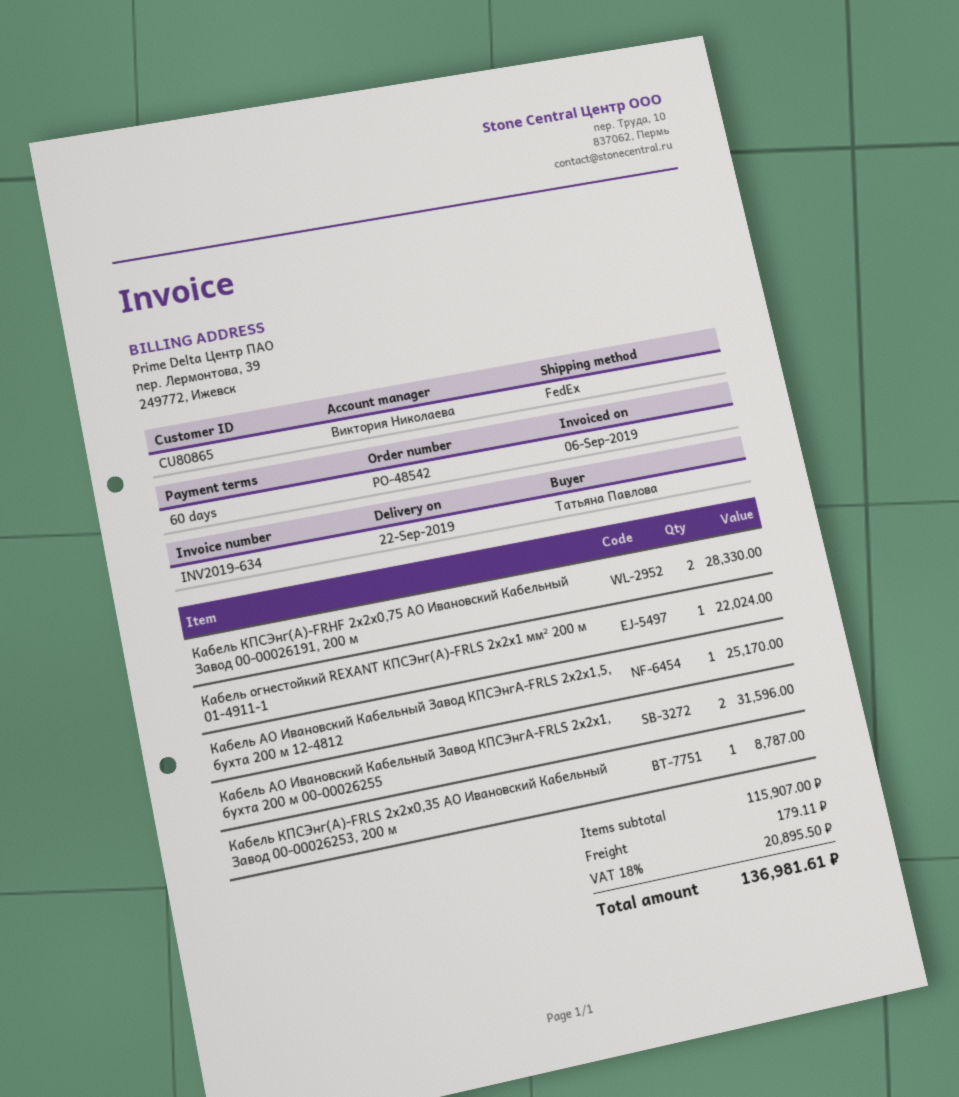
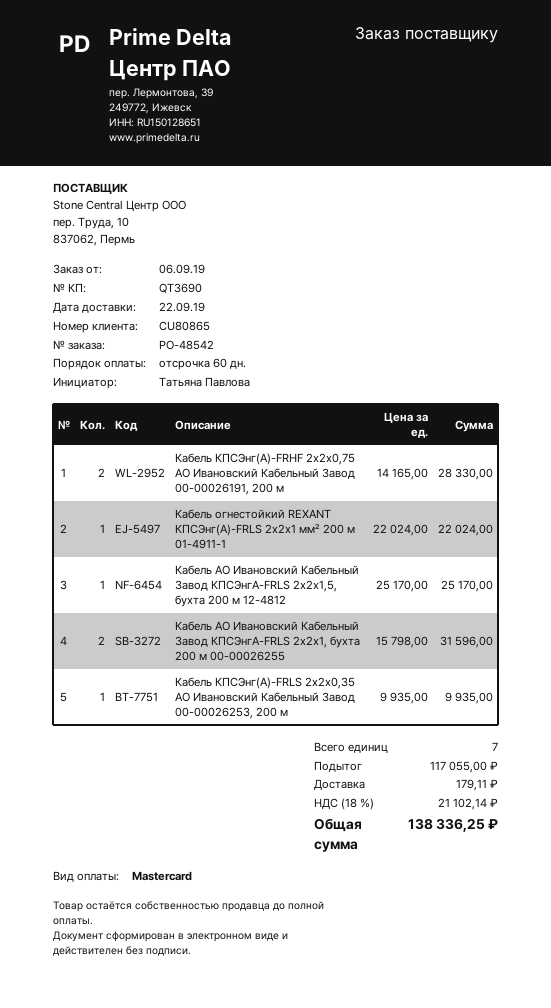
Кабель КПСЭнг(А)-FRLS 2x2х0,35 АО Ивановский Кабельный Завод 00-00026253, 200 м: 1 for 8787.00 -> 1 for 9935.00
subtotal: 115907.00 -> 117055.00
tax: 18% = 20895.50 -> 18% = 21102.14
total: 136981.61 -> 138336.25

